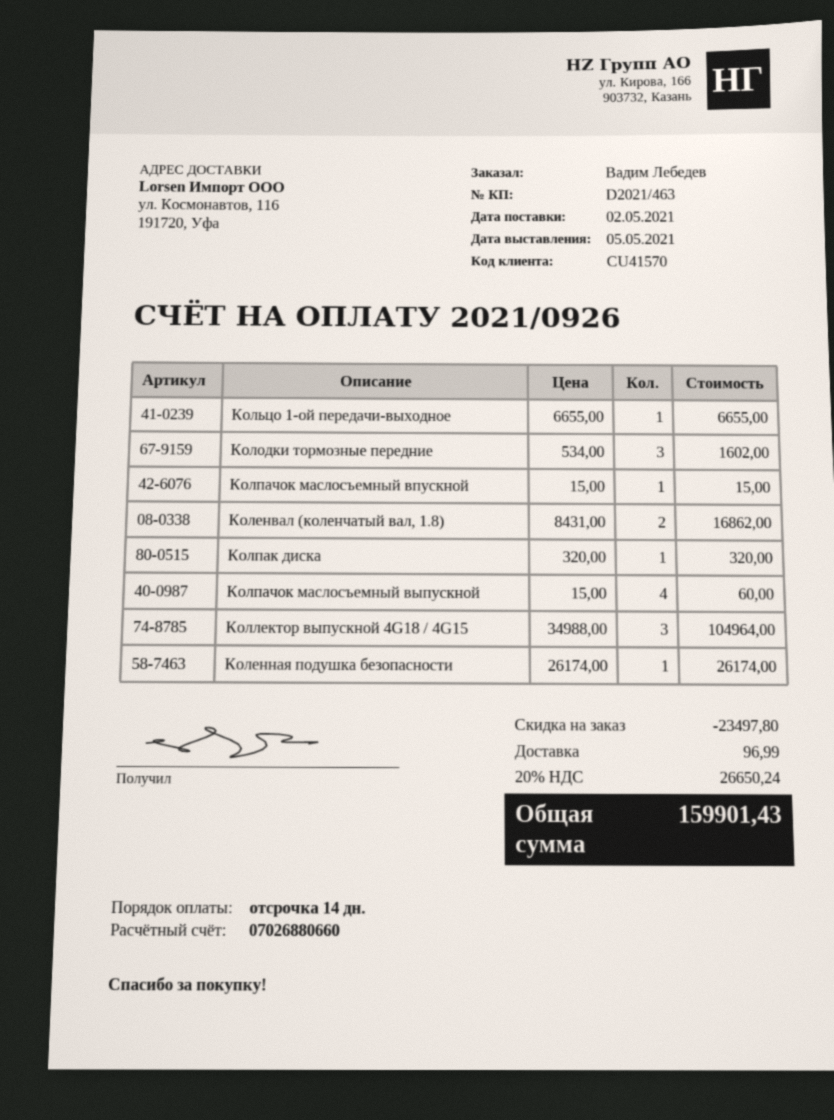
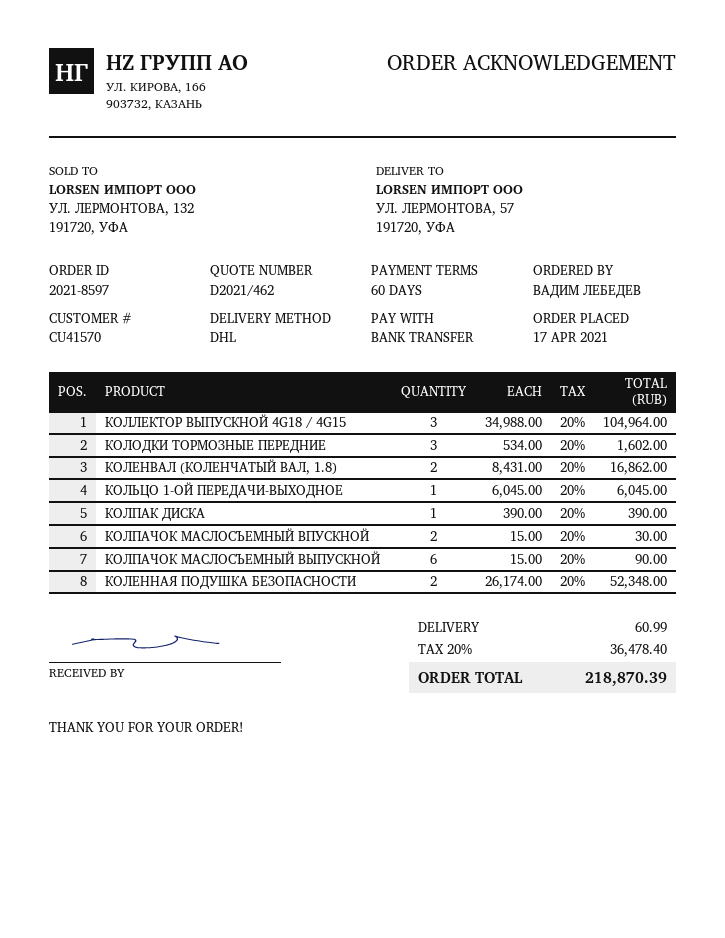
quote number: D2021/463 -> D2021/462
payment terms: 14 days -> 60 days
ship to: ул. Космонавтов, 116, 191720, Уфа -> УЛ. ЛЕРМОНТОВА, 57, 191720, УФА
Кольцо 1-ой передачи-выходное: 1 x 6655.00 = 6655.00 -> 1 x 6045.00 = 6045.00
Колпачок маслосъемный впускной: 1 x 15.00 = 15.00 -> 2 x 15.00 = 30.00
Колпак диска: 1 x 320.00 = 320.00 -> 1 x 390.00 = 390.00
Колпачок маслосъемный выпускной: 4 x 15.00 = 60.00 -> 6 x 15.00 = 90.00
Коленная подушка безопасности: 1 x 26174.00 = 26174.00 -> 2 x 26174.00 = 52348.00
discount: 23497.80 -> none
shipping: 96.99 -> 60.99
tax: 20% = 26650.24 -> 20% = 36478.40
total: 159901.43 -> 218870.39

